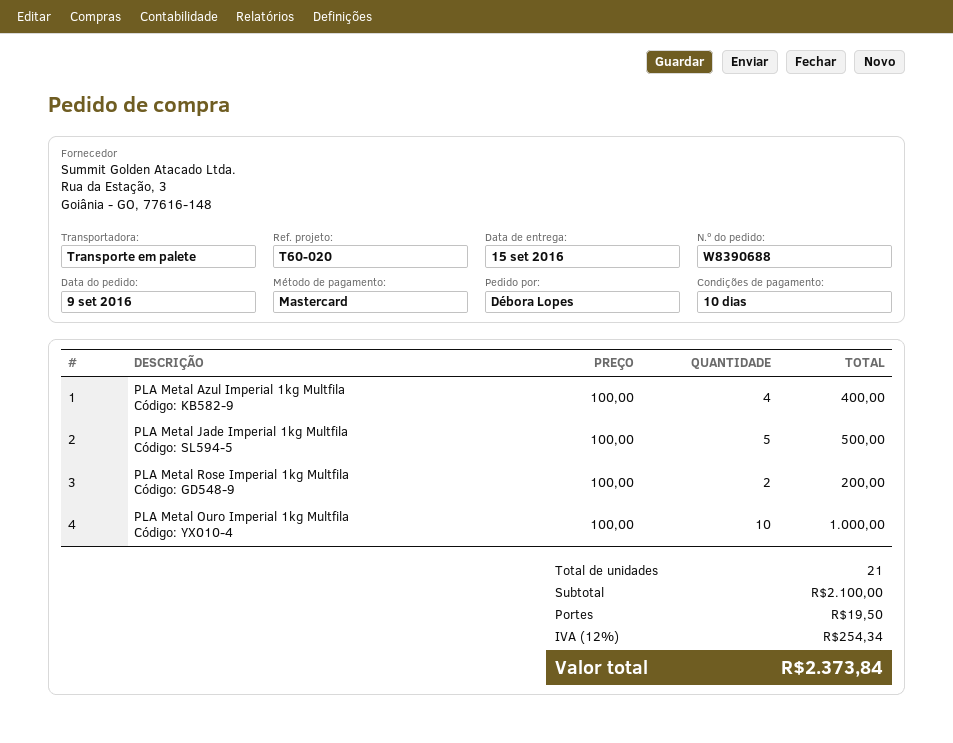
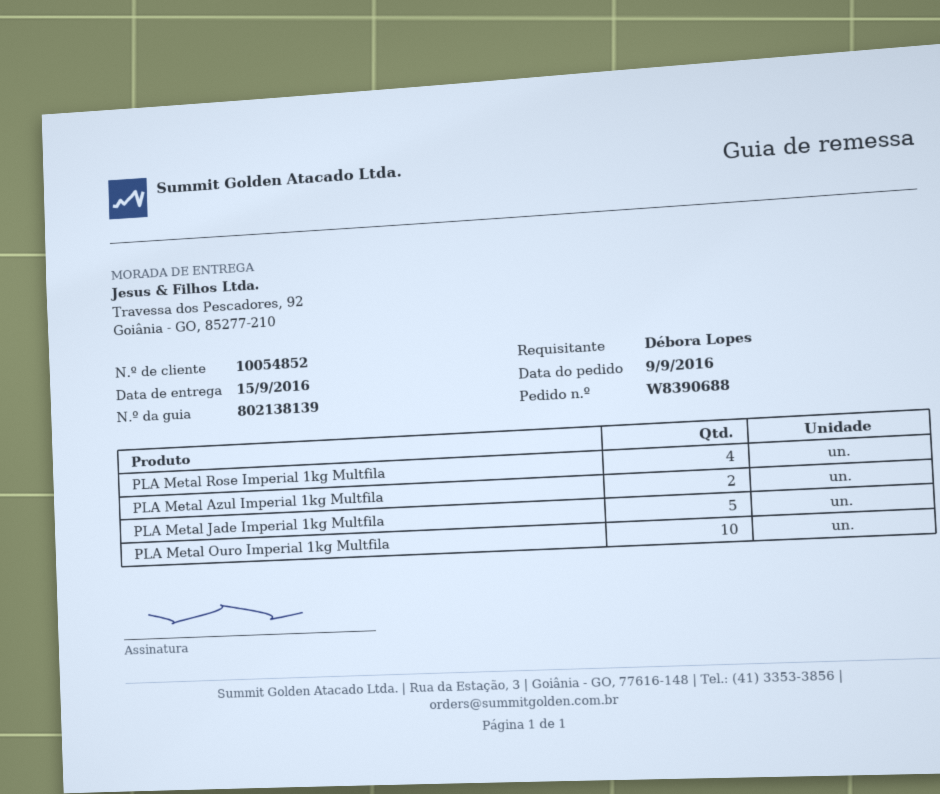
PLA Metal Azul Imperial 1kg Multfila: 4 -> 2
PLA Metal Rose Imperial 1kg Multfila: 2 -> 4

